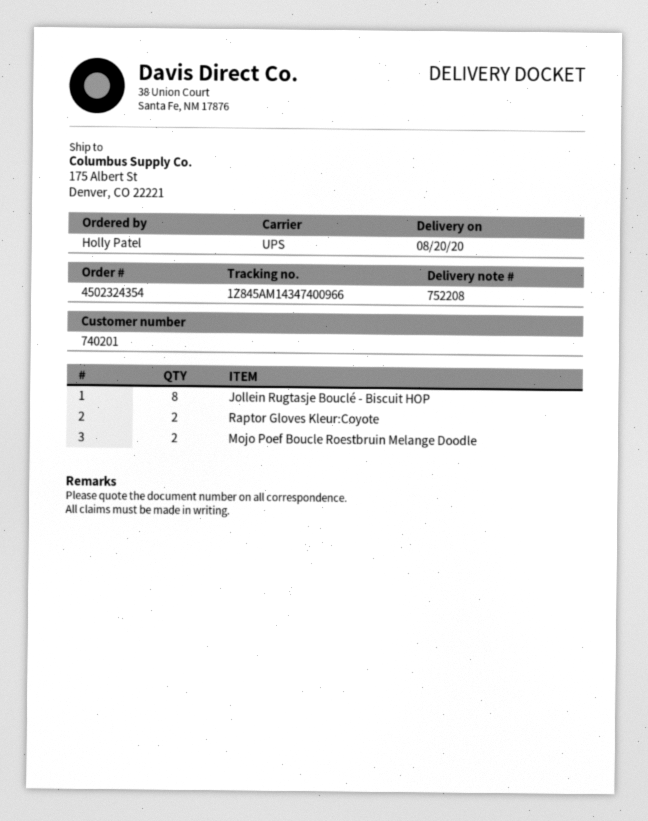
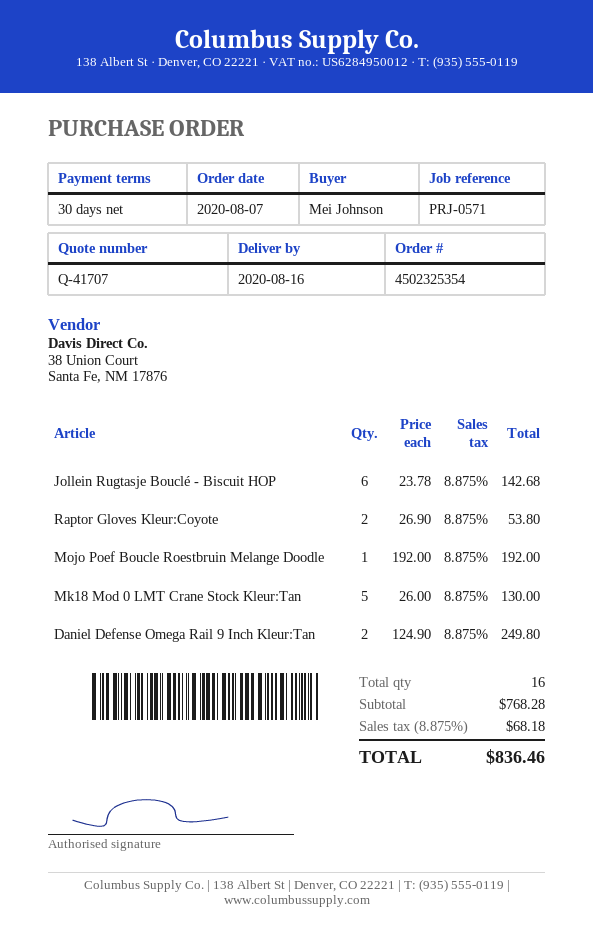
order number: 4502324354 -> 4502325354
delivery date: 2020-08-20 -> 2020-08-16
ordered by: Holly Patel -> Mei Johnson
Jollein Rugtasje Bouclé - Biscuit HOP: 8 -> 6
Mojo Poef Boucle Roestbruin Melange Doodle: 2 -> 1
Mk18 Mod 0 LMT Crane Stock Kleur:Tan: none -> 5
Daniel Defense Omega Rail 9 Inch Kleur:Tan: none -> 2

